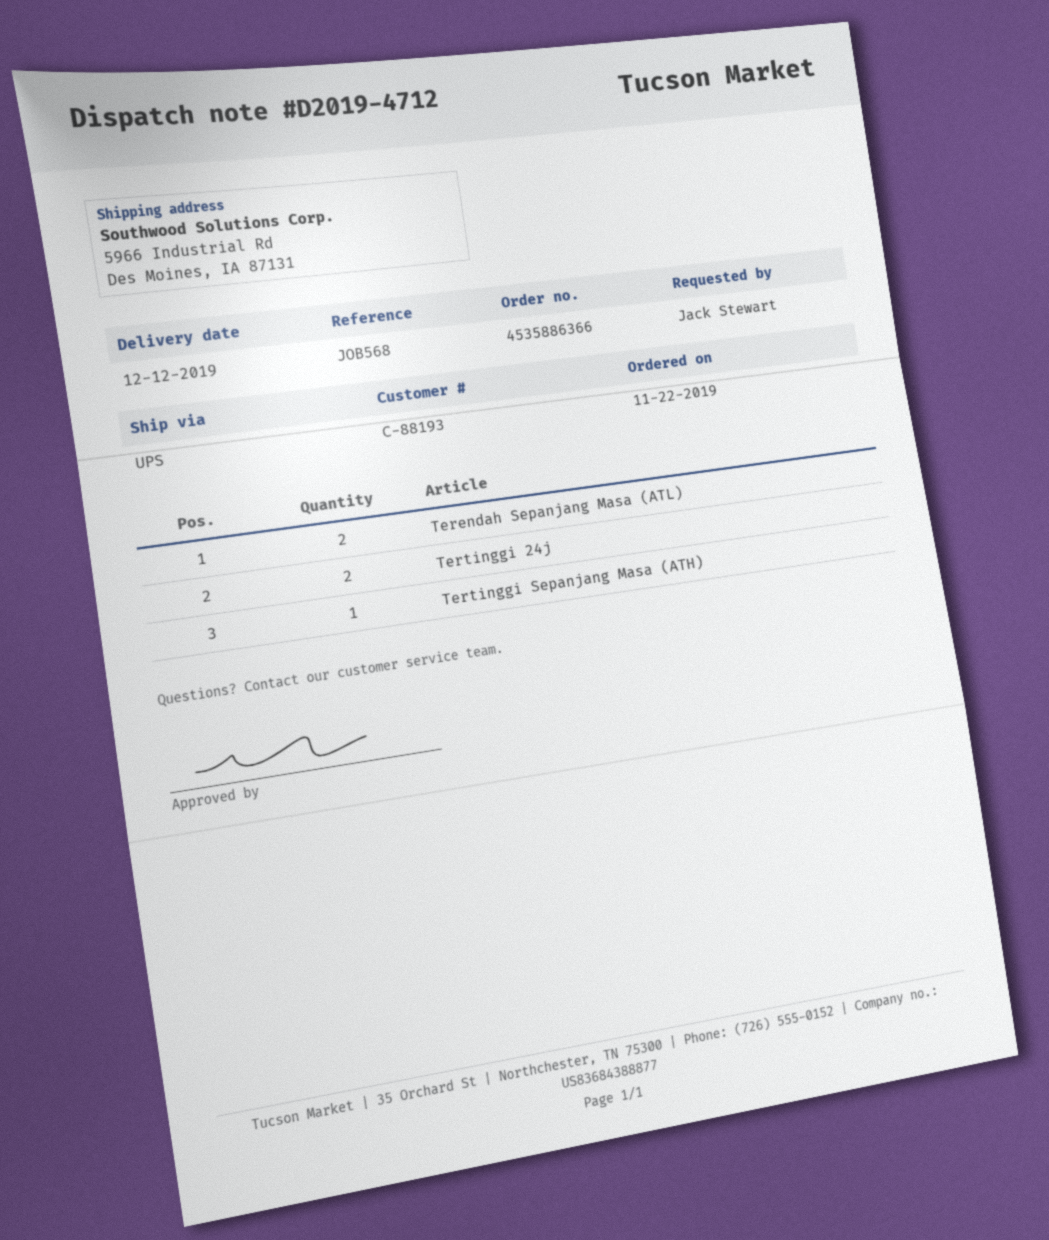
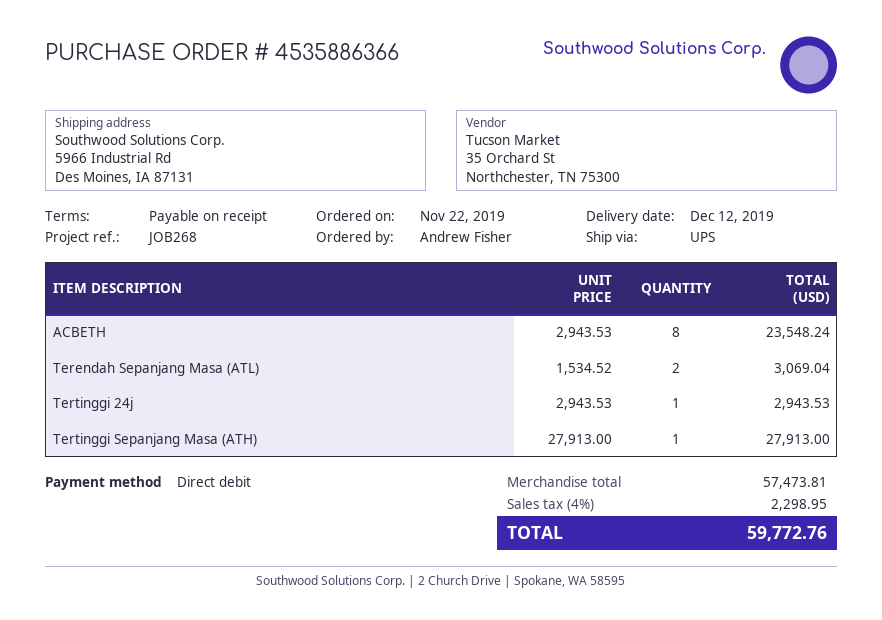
reference: JOB568 -> JOB268
ordered by: Jack Stewart -> Andrew Fisher
Tertinggi 24j: 2 -> 1
ACBETH: none -> 8

